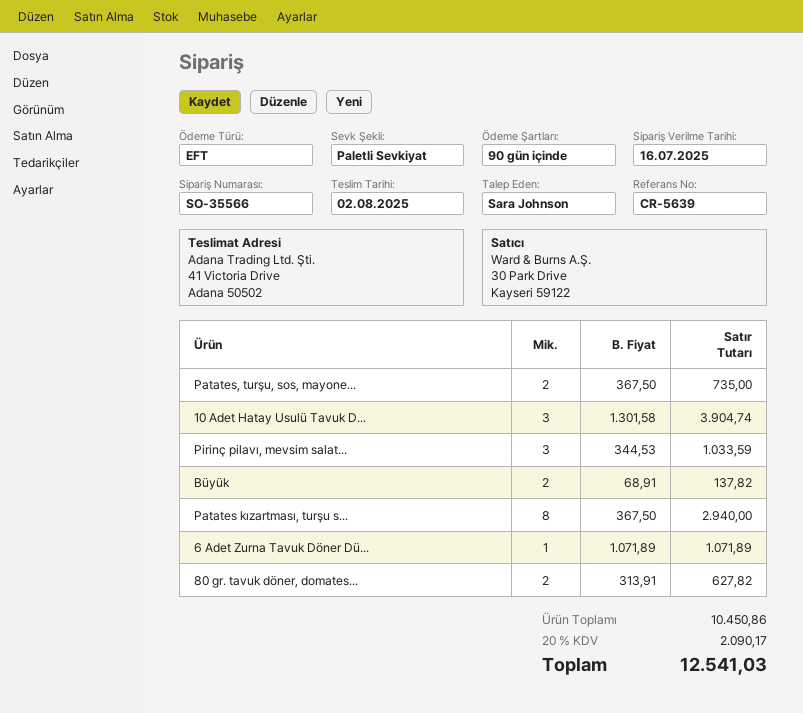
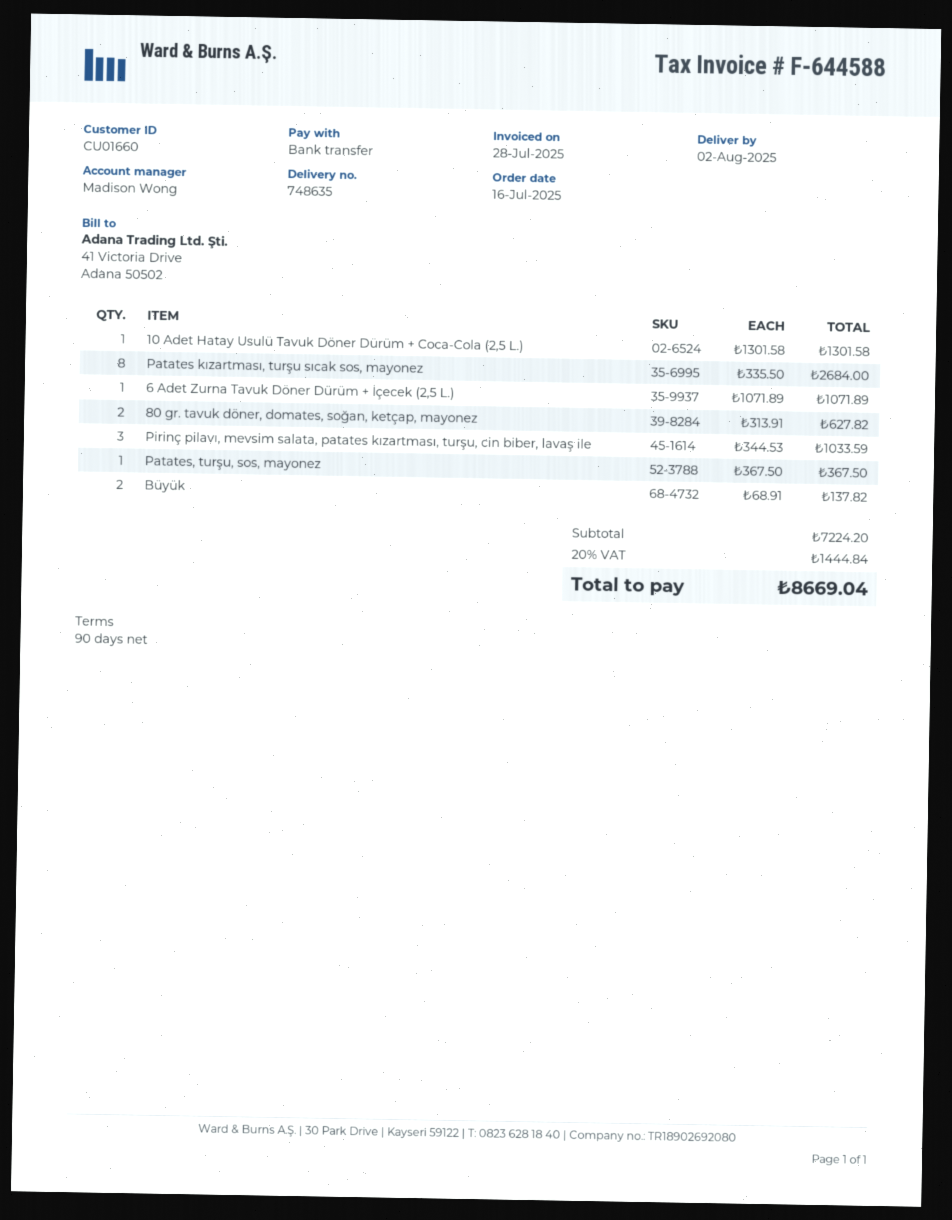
Patates, turşu, sos, mayone...: 2 x 367.50 = 735.00 -> 1 x 367.50 = 367.50
10 Adet Hatay Usulü Tavuk D...: 3 x 1301.58 = 3904.74 -> 1 x 1301.58 = 1301.58
Patates kızartması, turşu s...: 8 x 367.50 = 2940.00 -> 8 x 335.50 = 2684.00
subtotal: 10450.86 -> 7224.20
tax: 20% = 2090.17 -> 20% = 1444.84
total: 12541.03 -> 8669.04

